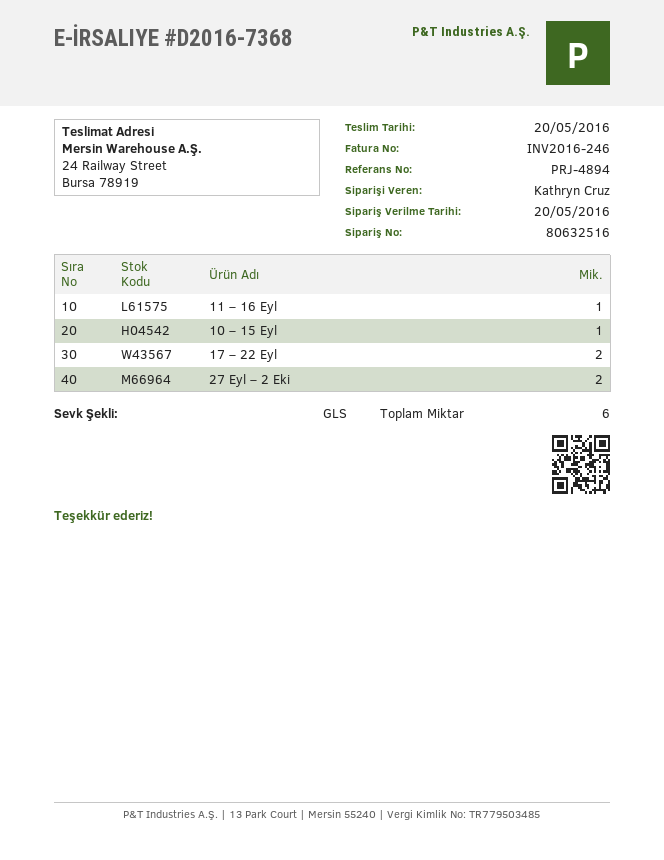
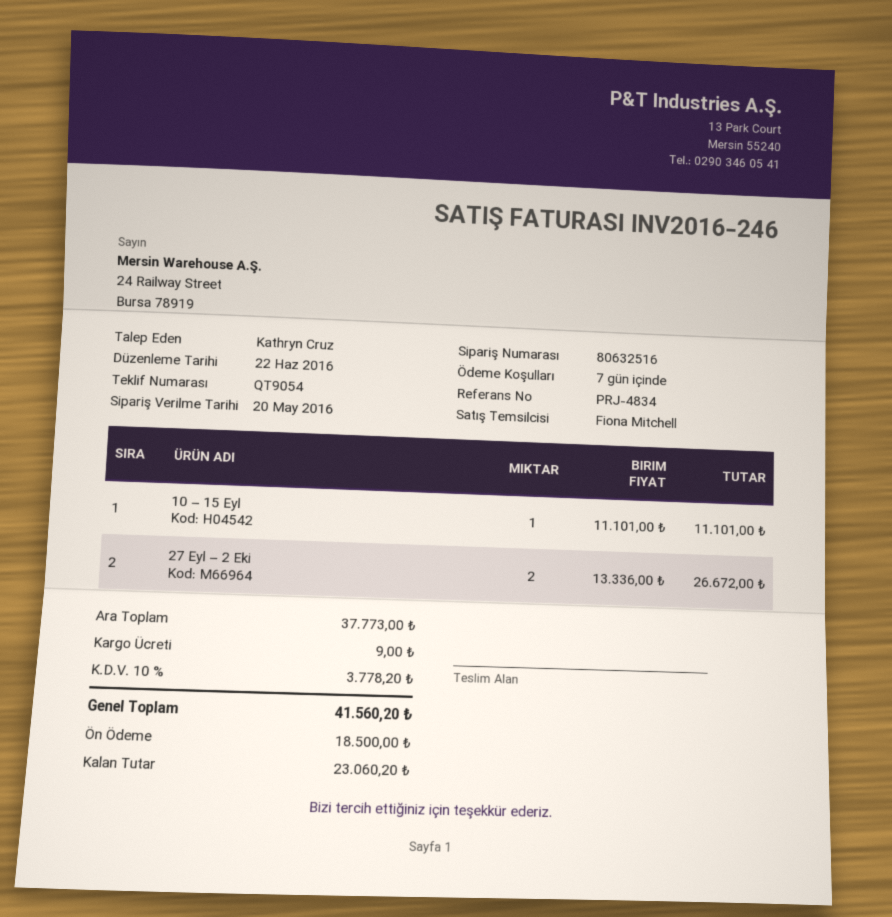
reference: PRJ-4894 -> PRJ-4834
11 – 16 Eyl: 1 -> none
17 – 22 Eyl: 2 -> none

